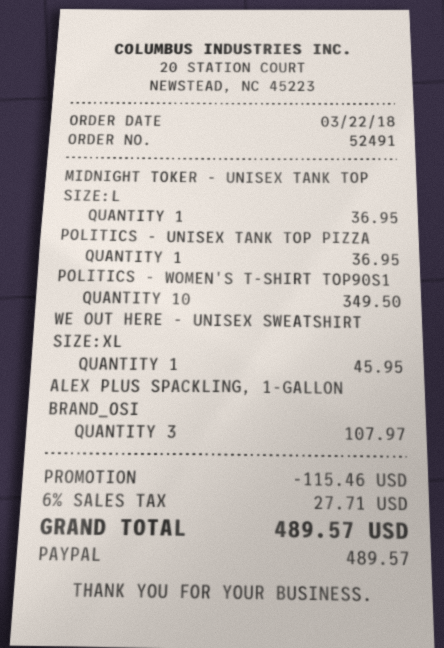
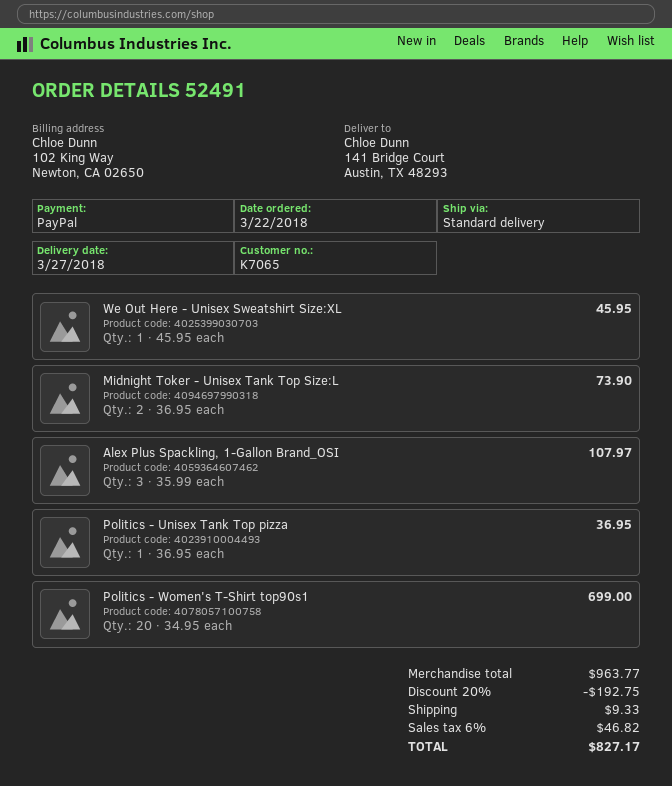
MIDNIGHT TOKER - UNISEX TANK TOP SIZE:L: 1 for 36.95 -> 2 for 73.90
POLITICS - WOMEN'S T-SHIRT TOP90S1: 10 for 349.50 -> 20 for 699.00
discount: 115.46 -> 192.75
shipping: none -> 9.33
tax: 6% = 27.71 -> 6% = 46.82
total: 489.57 -> 827.17

